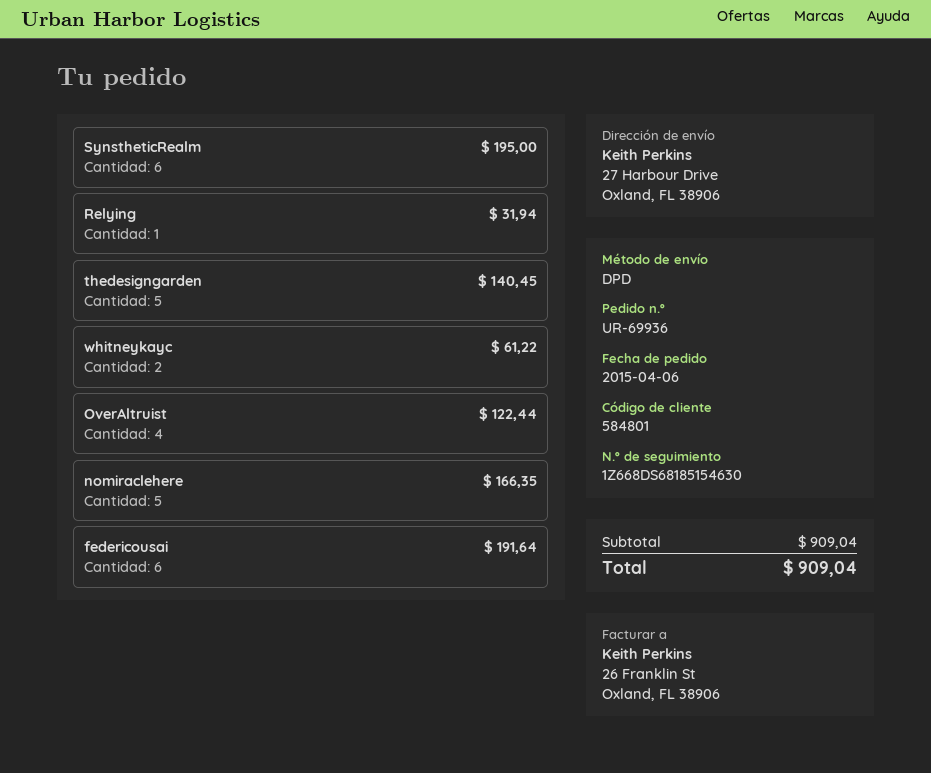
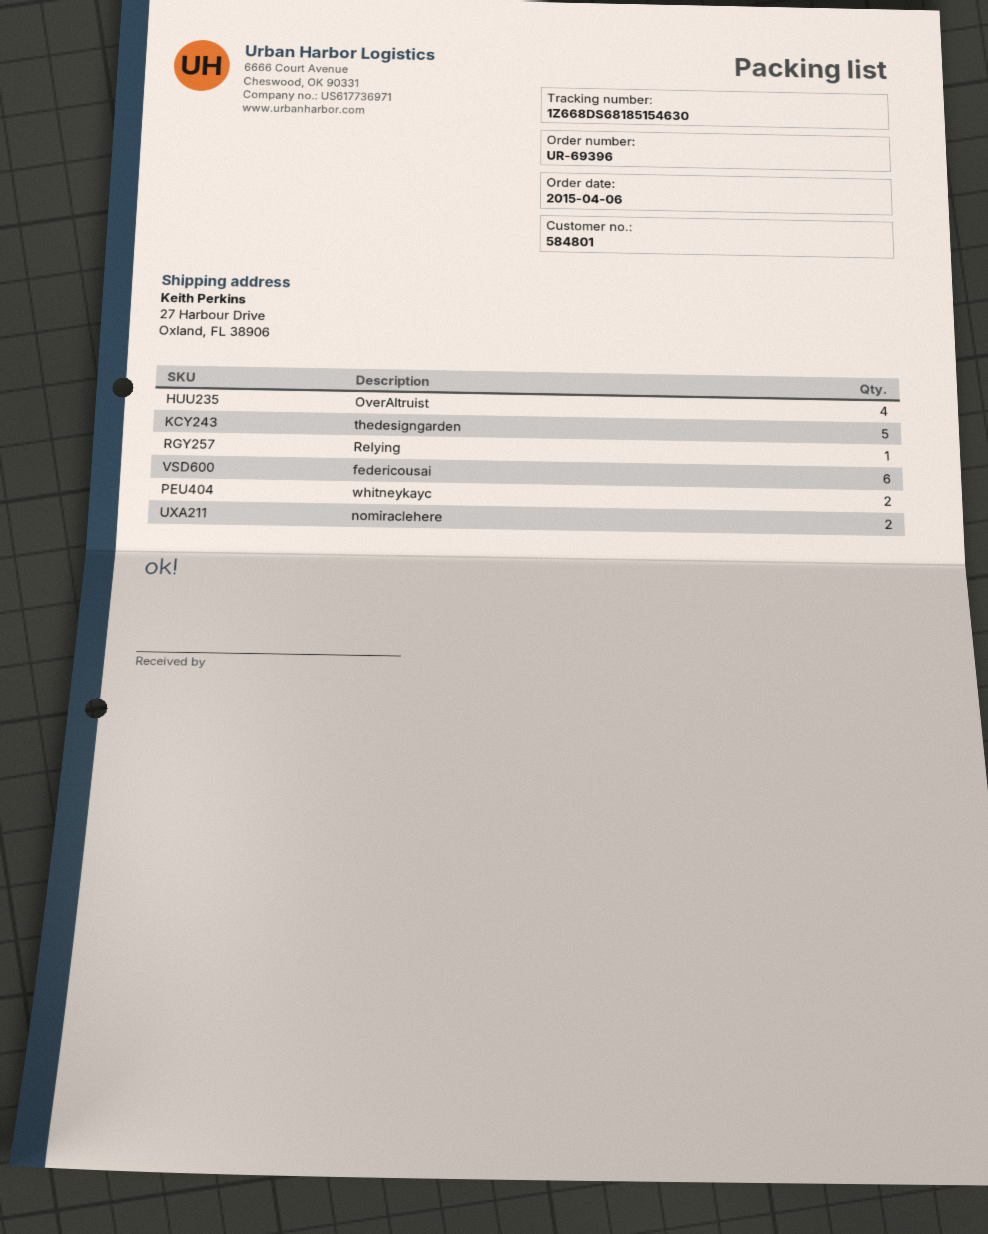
order number: UR-69936 -> UR-69396
SynstheticRealm: 6 -> none
nomiraclehere: 5 -> 2

